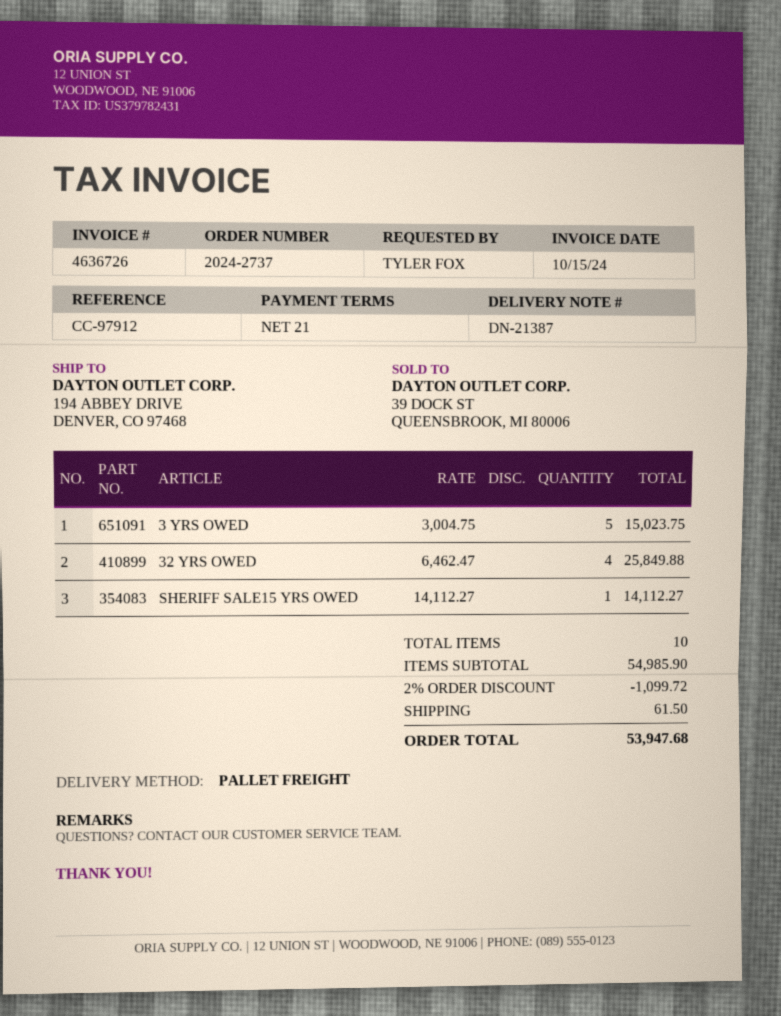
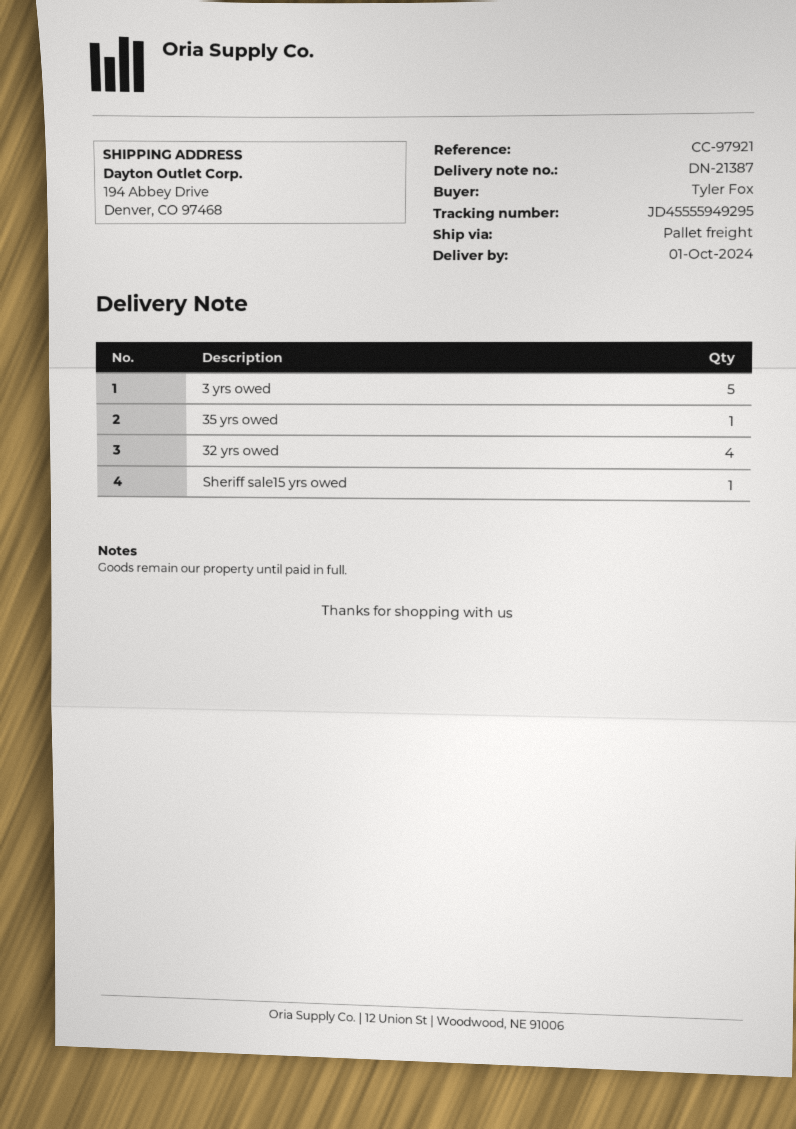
reference: CC-97912 -> CC-97921
35 yrs owed: none -> 1

